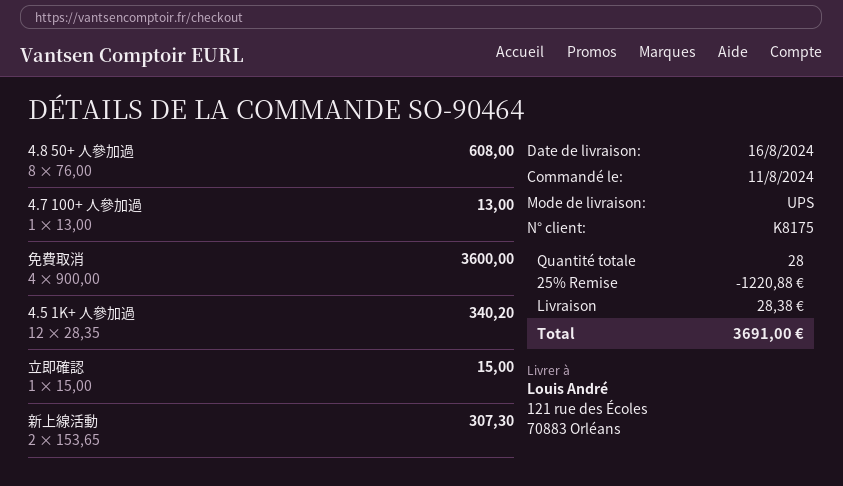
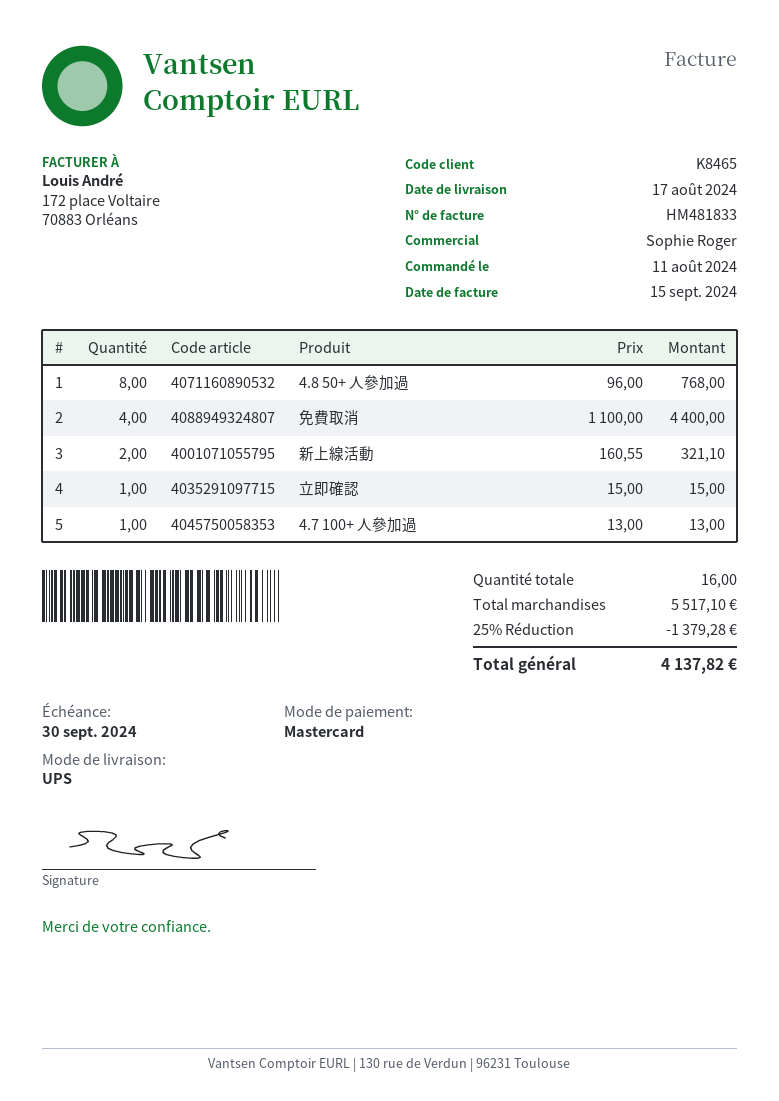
delivery date: 2024-08-16 -> 2024-08-17
customer number: K8175 -> K8465
4.8 50+ 人參加過: 8 x 76.00 = 608.00 -> 8 x 96.00 = 768.00
免費取消: 4 x 900.00 = 3600.00 -> 4 x 1100.00 = 4400.00
4.5 1K+ 人參加過: 12 x 28.35 = 340.20 -> none
新上線活動: 2 x 153.65 = 307.30 -> 2 x 160.55 = 321.10
total quantity: 28 -> 16
discount: 25% = 1220.88 -> 25% = 1379.28
shipping: 28.38 -> none
total: 3691.00 -> 4137.82

